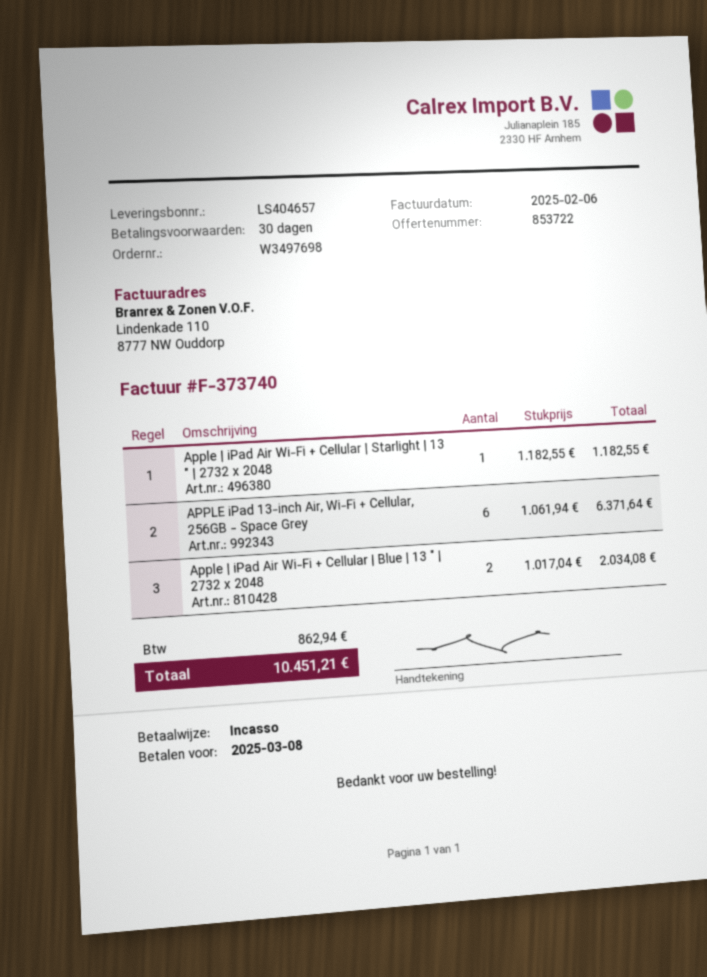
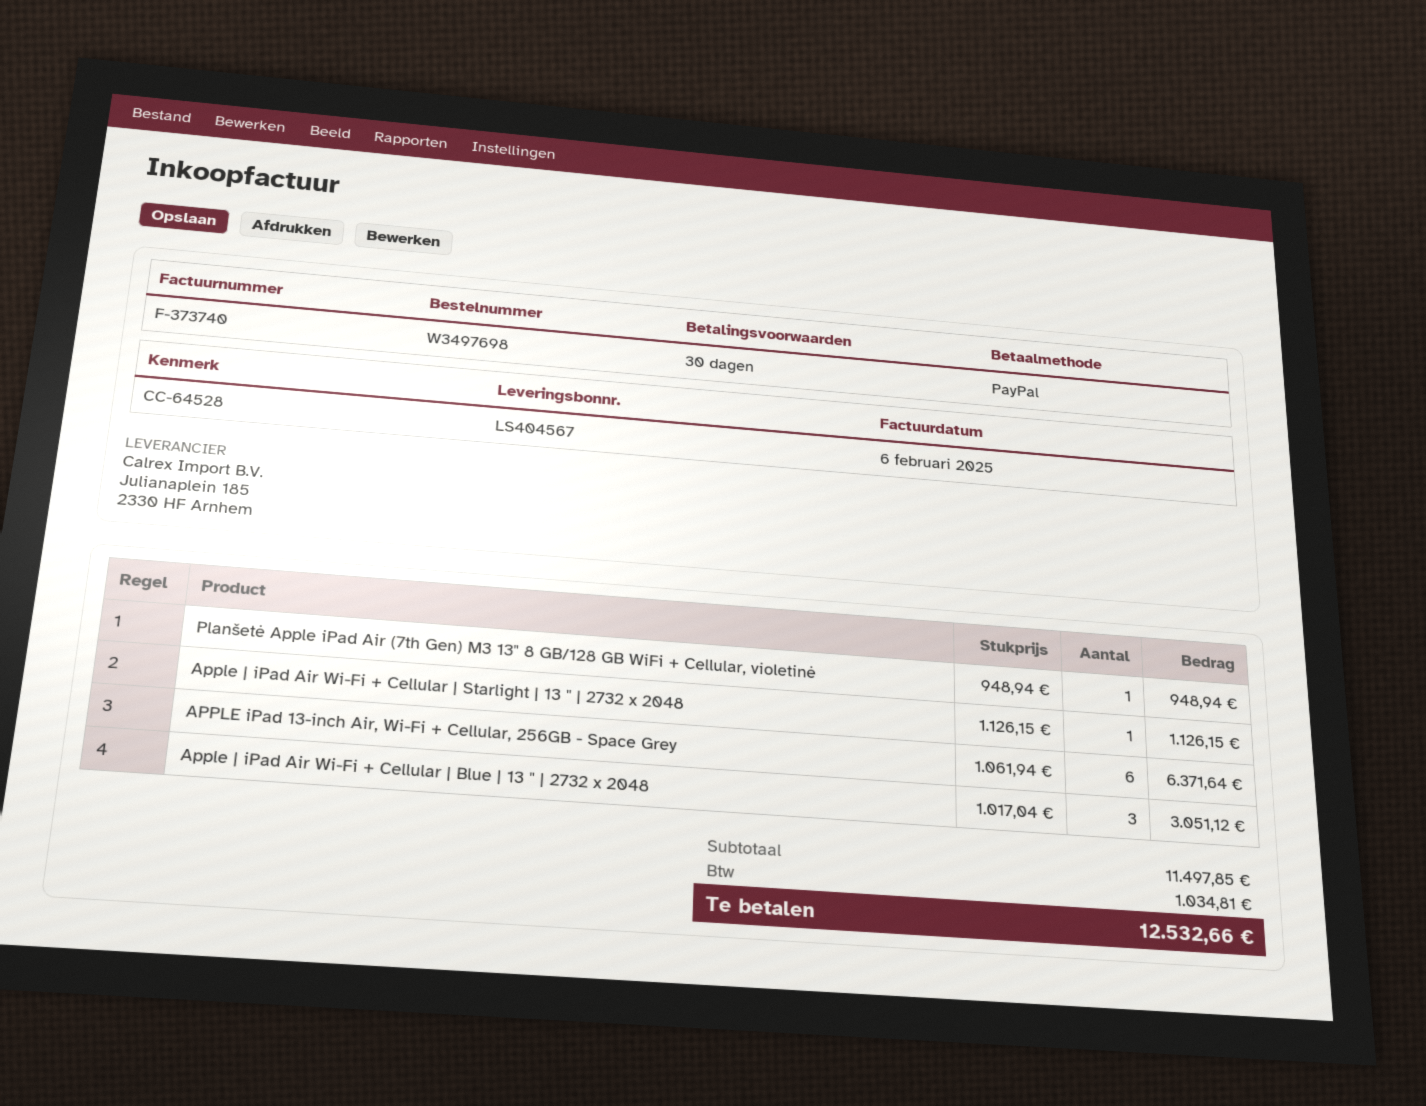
delivery note number: LS404657 -> LS404567
payment method: direct debit -> PayPal
Apple | iPad Air Wi-Fi + Cellular | Starlight | 13 " | 2732 x 2048: 1 x 1182.55 = 1182.55 -> 1 x 1126.15 = 1126.15
Apple | iPad Air Wi-Fi + Cellular | Blue | 13 " | 2732 x 2048: 2 x 1017.04 = 2034.08 -> 3 x 1017.04 = 3051.12
Planšetė Apple iPad Air (7th Gen) M3 13" 8 GB/128 GB WiFi + Cellular, violetinė: none -> 1 x 948.94 = 948.94
tax: 862.94 -> 1034.81
total: 10451.21 -> 12532.66

